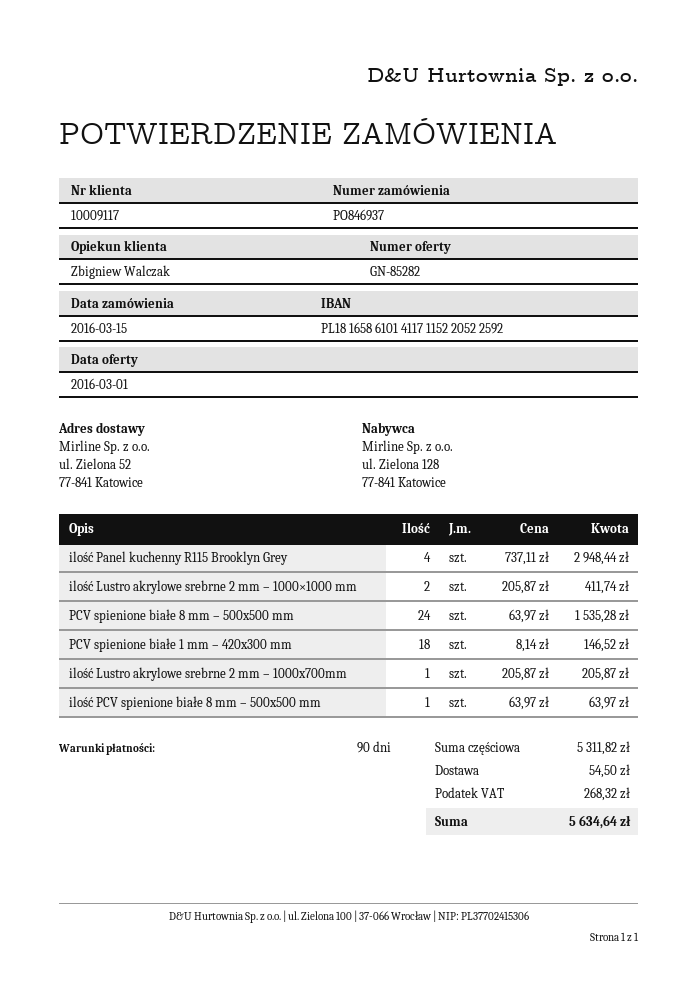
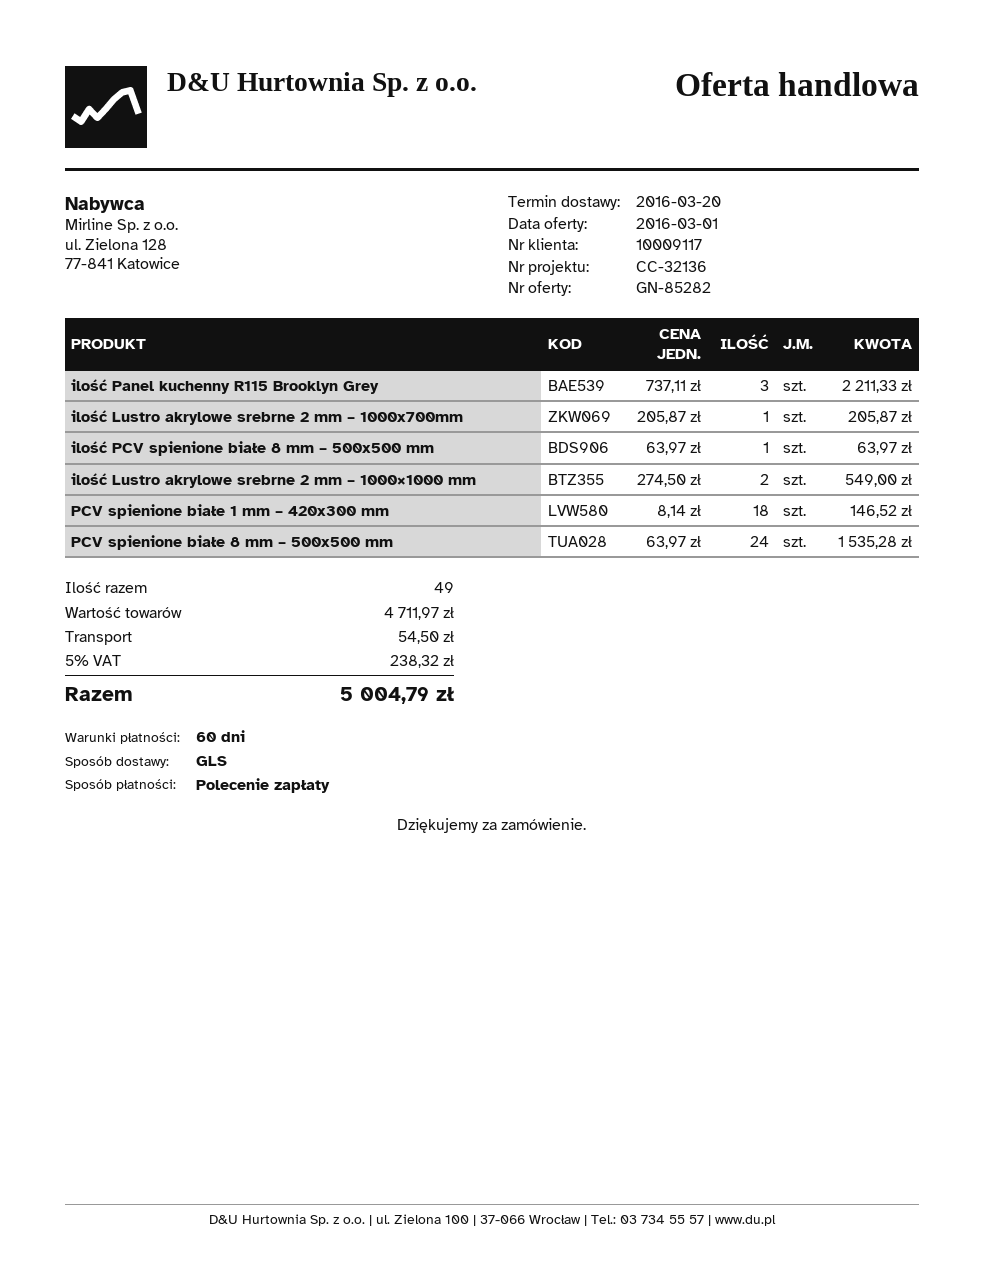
payment terms: 90 days -> 60 days
ilość Panel kuchenny R115 Brooklyn Grey: 4 x 737.11 = 2948.44 -> 3 x 737.11 = 2211.33
ilość Lustro akrylowe srebrne 2 mm – 1000×1000 mm: 2 x 205.87 = 411.74 -> 2 x 274.50 = 549.00
subtotal: 5311.82 -> 4711.97
tax: 268.32 -> 238.32
total: 5634.64 -> 5004.79

